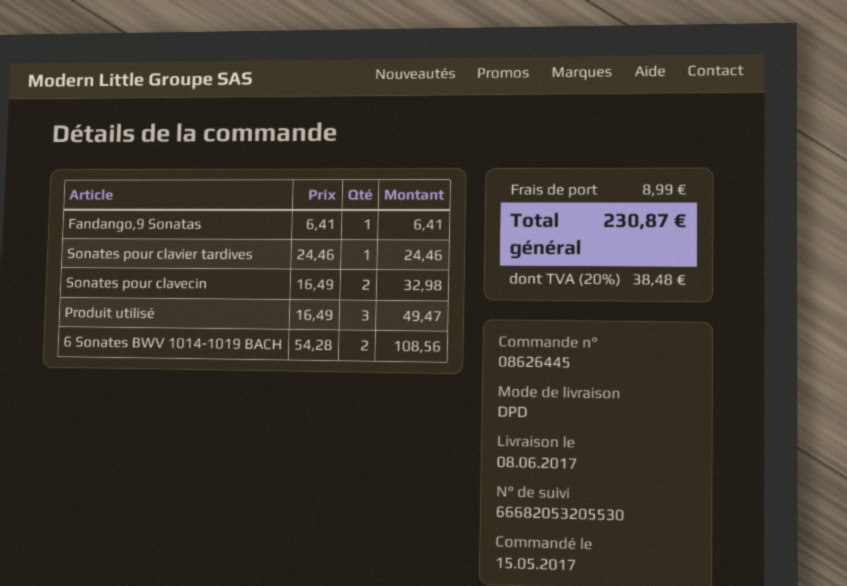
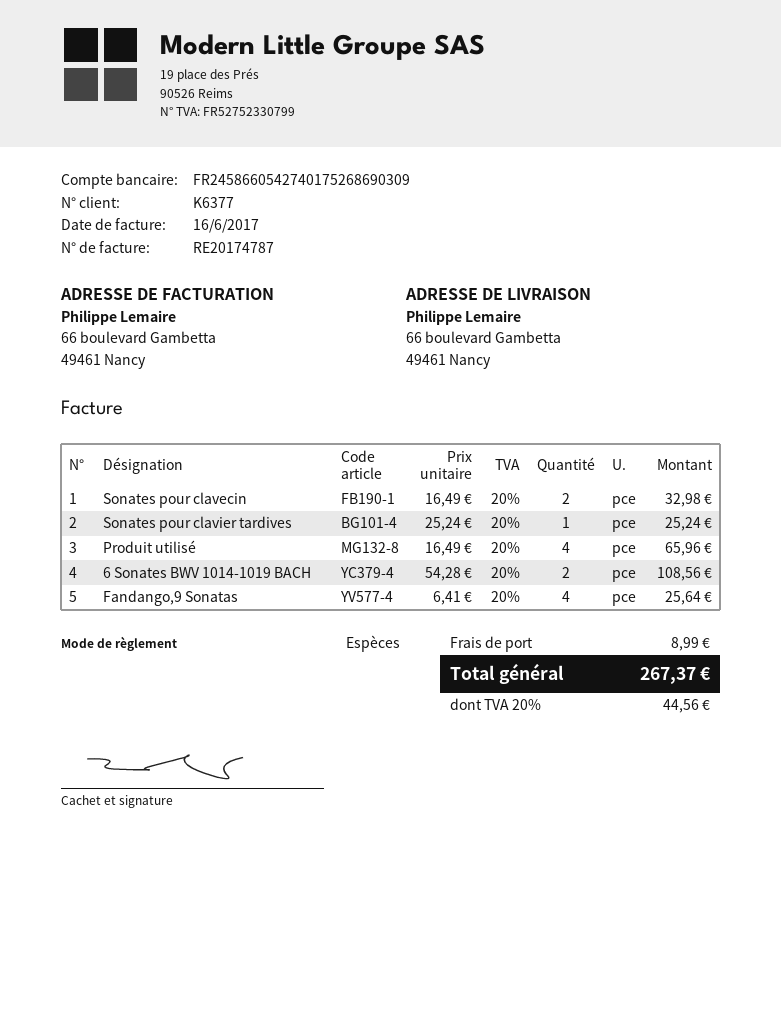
Fandango,9 Sonatas: 1 x 6.41 = 6.41 -> 4 x 6.41 = 25.64
Sonates pour clavier tardives: 1 x 24.46 = 24.46 -> 1 x 25.24 = 25.24
Produit utilisé: 3 x 16.49 = 49.47 -> 4 x 16.49 = 65.96
tax: 20% = 38.48 -> 20% = 44.56
total: 230.87 -> 267.37

